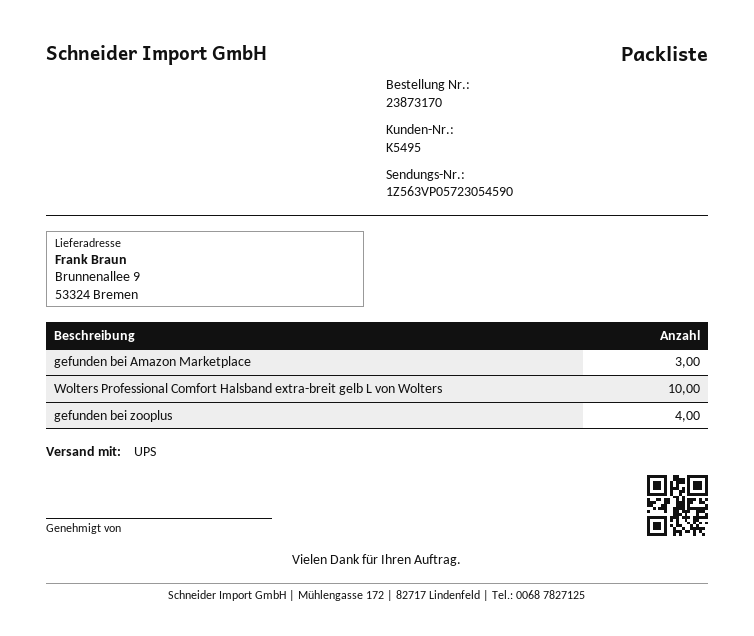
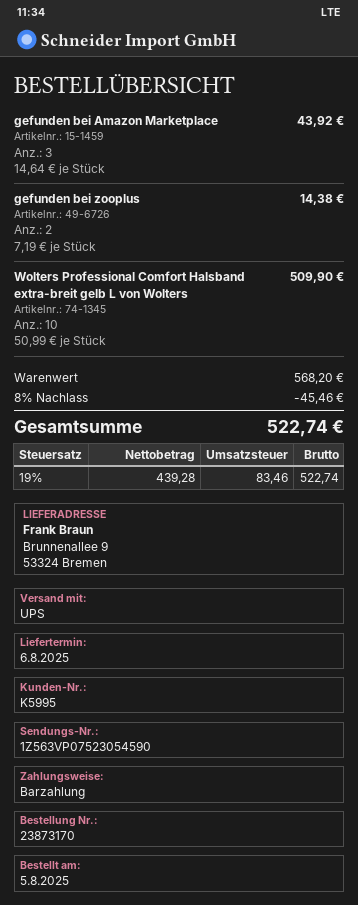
customer number: K5495 -> K5995
tracking number: 1Z563VP05723054590 -> 1Z563VP07523054590
gefunden bei zooplus: 4 -> 2

